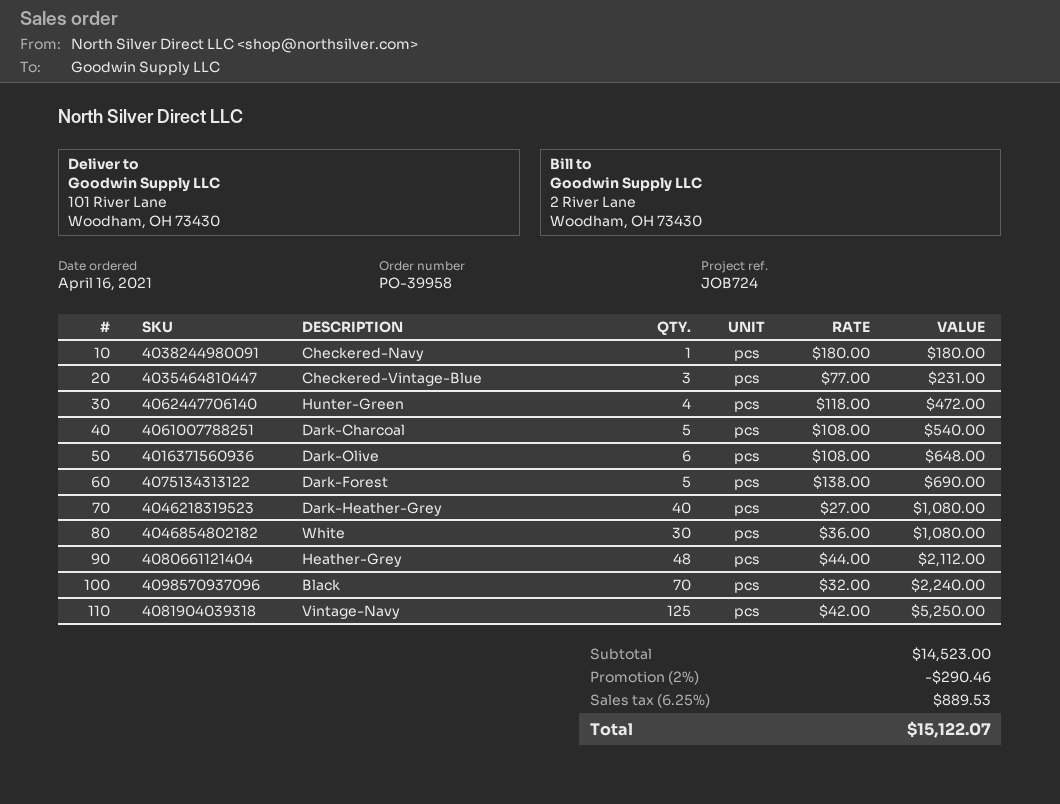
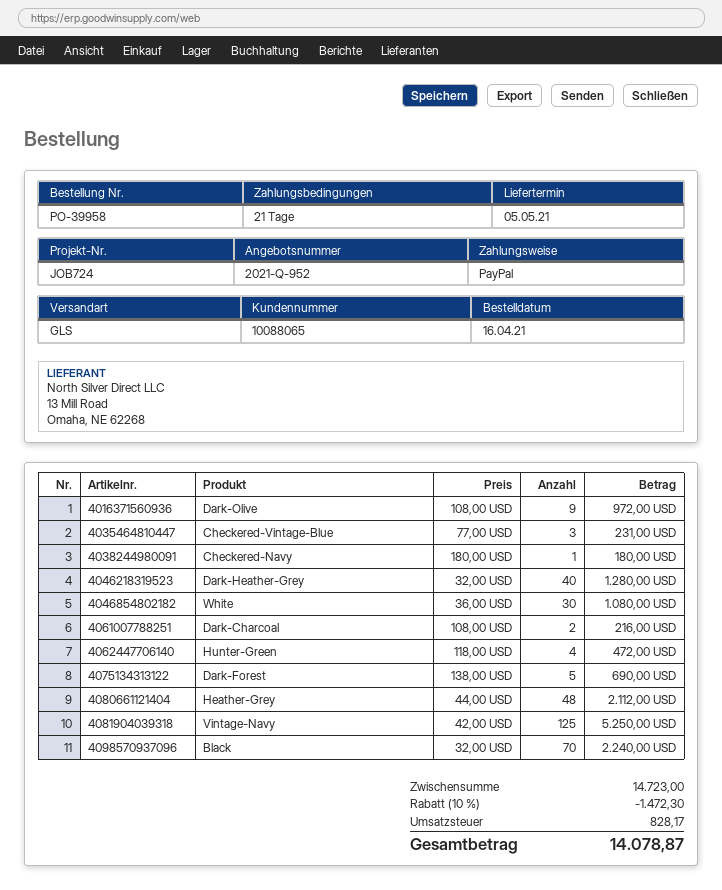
Dark-Charcoal: 5 x 108.00 = 540.00 -> 2 x 108.00 = 216.00
Dark-Olive: 6 x 108.00 = 648.00 -> 9 x 108.00 = 972.00
Dark-Heather-Grey: 40 x 27.00 = 1080.00 -> 40 x 32.00 = 1280.00
subtotal: 14523.00 -> 14723.00
discount: 2% = 290.46 -> 10% = 1472.30
tax: 889.53 -> 828.17
total: 15122.07 -> 14078.87

